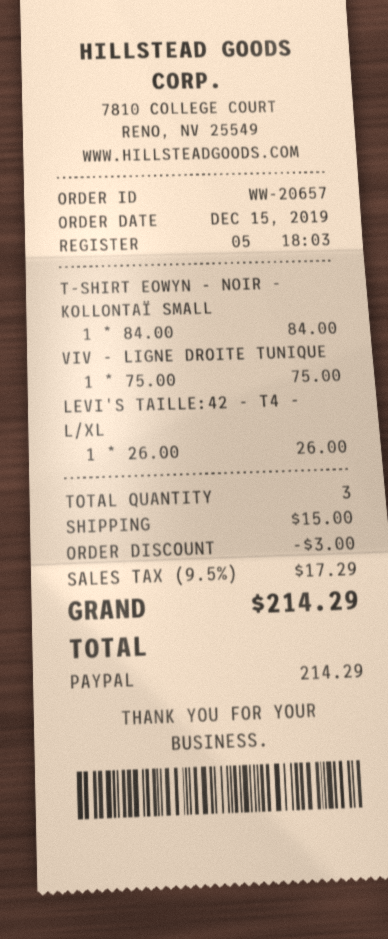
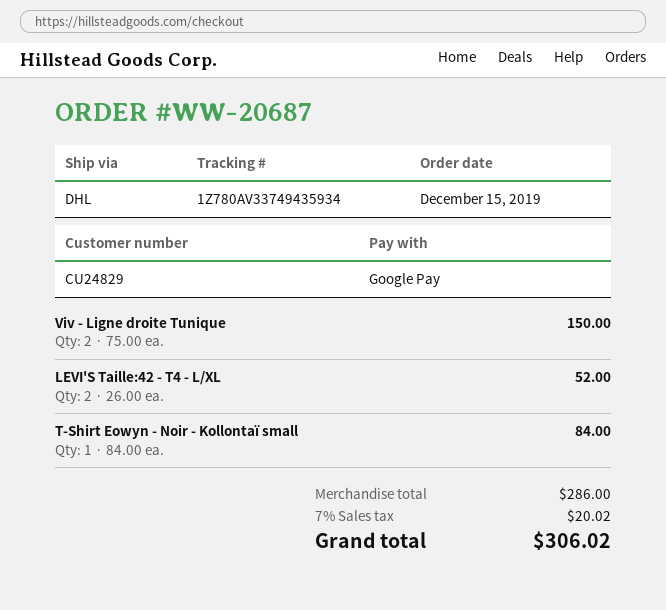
order number: WW-20657 -> WW-20687
payment method: PayPal -> Google Pay
VIV - LIGNE DROITE TUNIQUE: 1 x 75.00 = 75.00 -> 2 x 75.00 = 150.00
LEVI'S TAILLE:42 - T4 - L/XL: 1 x 26.00 = 26.00 -> 2 x 26.00 = 52.00
discount: 3.00 -> none
shipping: 15.00 -> none
tax: 9.5% = 17.29 -> 7% = 20.02
total: 214.29 -> 306.02

